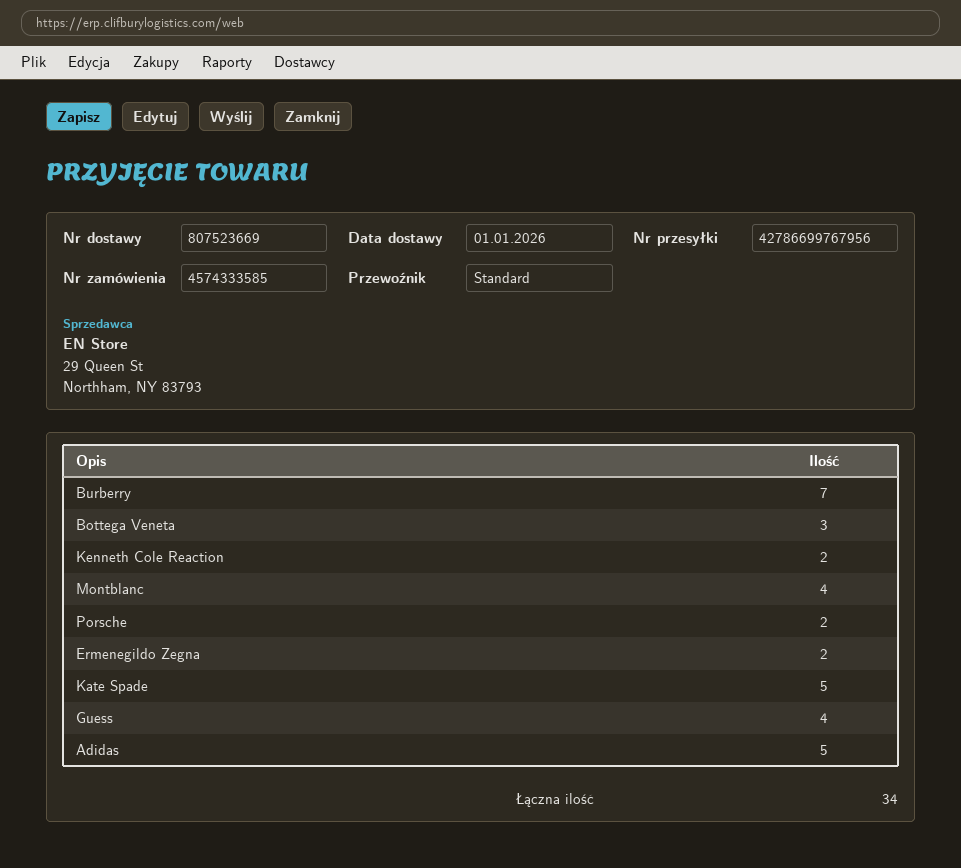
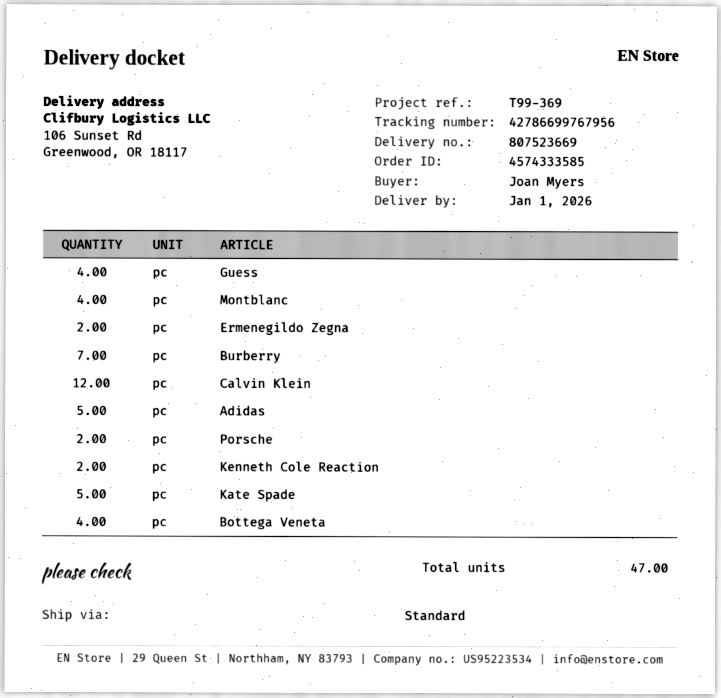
Bottega Veneta: 3 -> 4
Calvin Klein: none -> 12
total quantity: 34 -> 47

